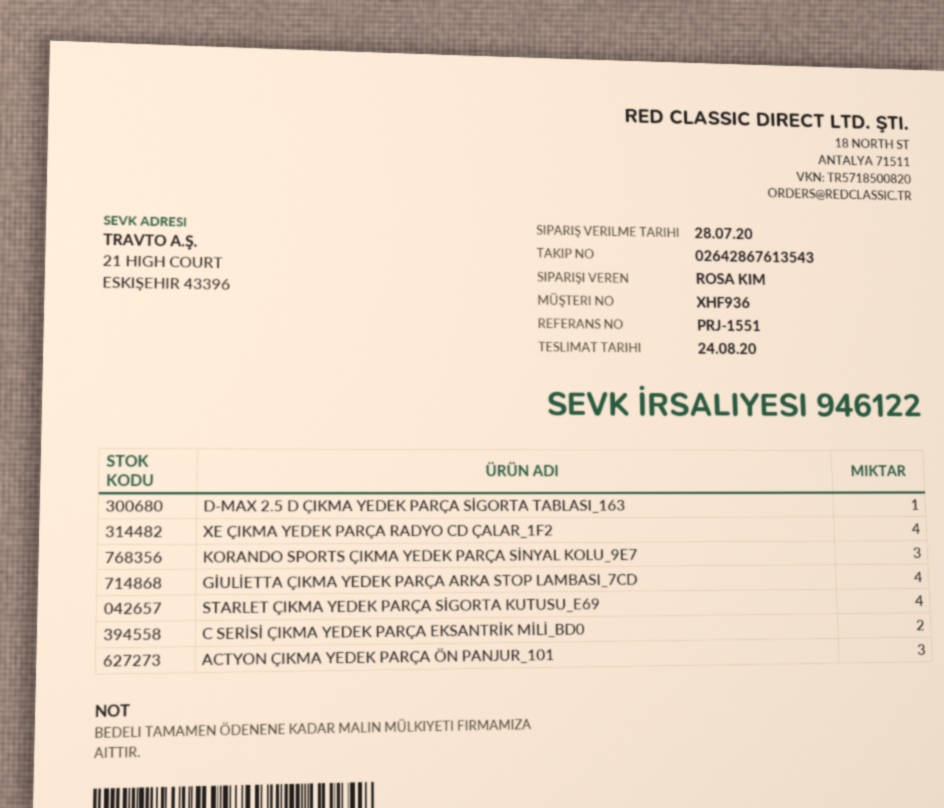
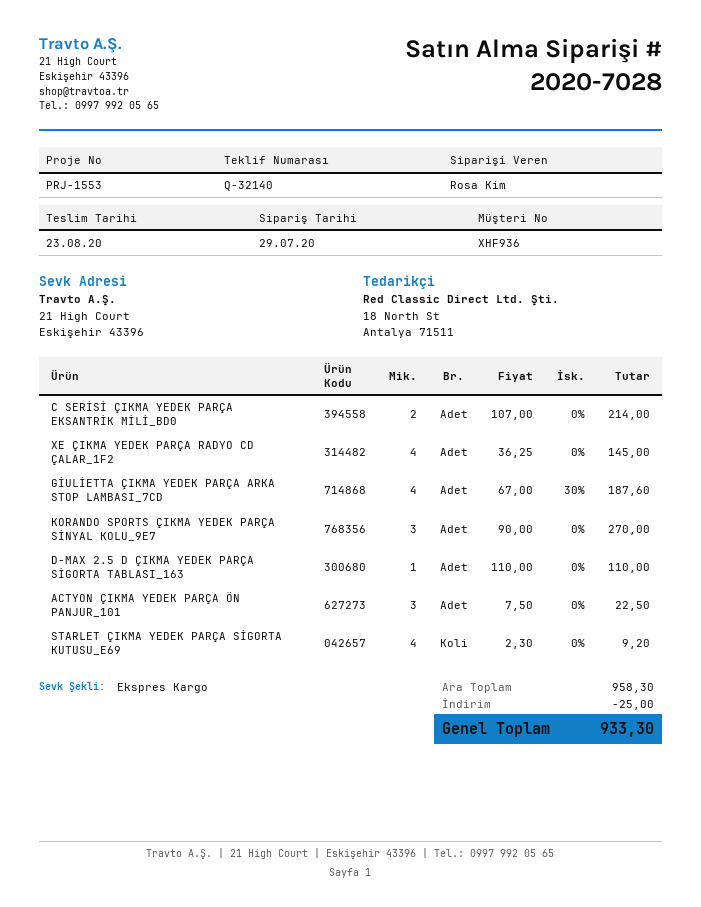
order date: 2020-07-28 -> 2020-07-29
delivery date: 2020-08-24 -> 2020-08-23
reference: PRJ-1551 -> PRJ-1553

